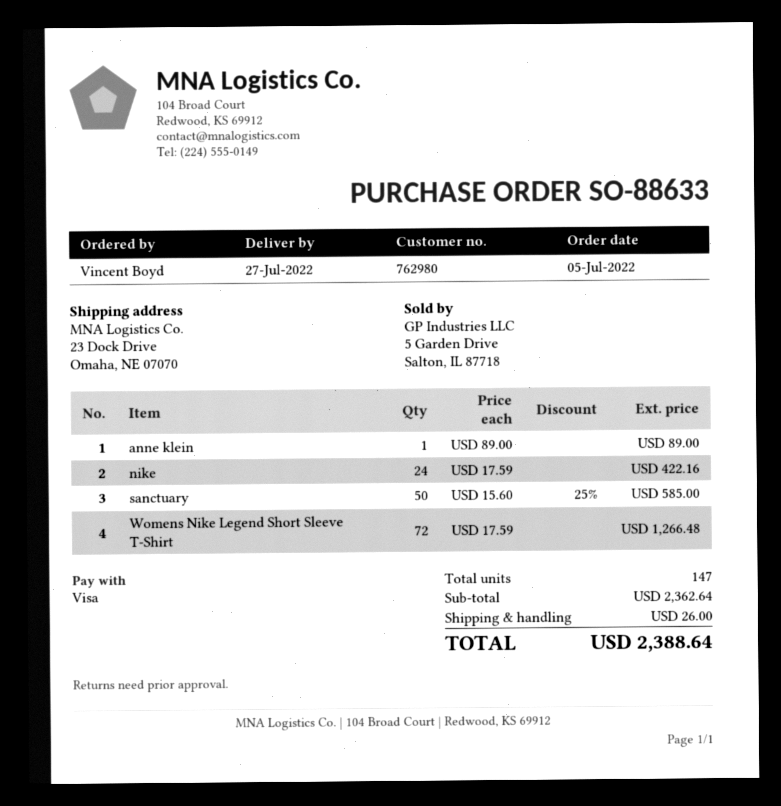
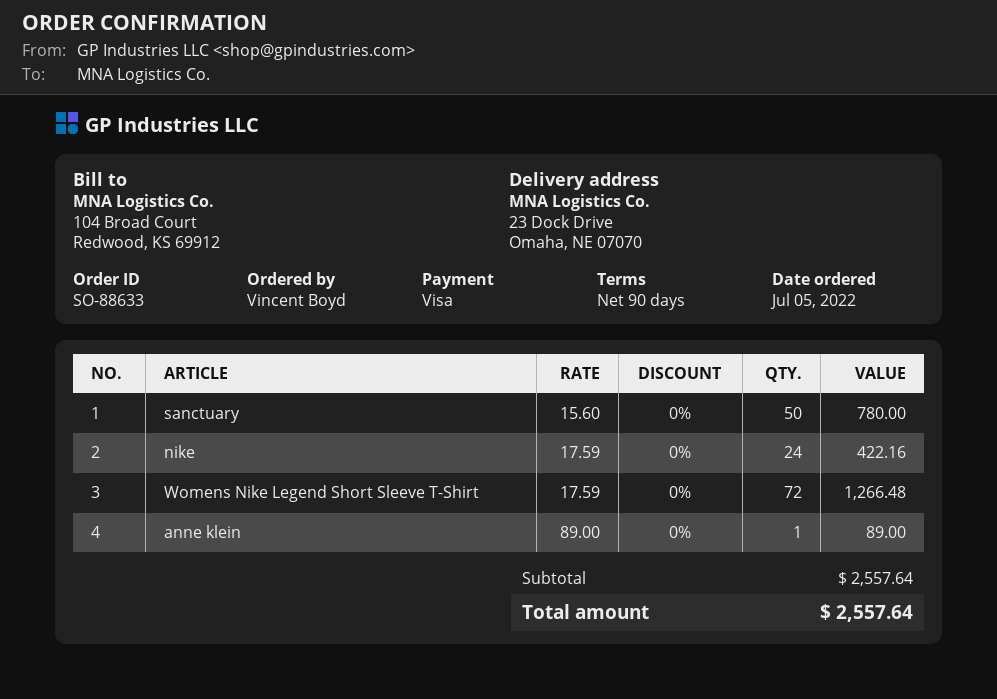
sanctuary: 50 x 15.60 - 25% = 585.00 -> 50 x 15.60 = 780.00
subtotal: 2362.64 -> 2557.64
shipping: 26.00 -> none
total: 2388.64 -> 2557.64

